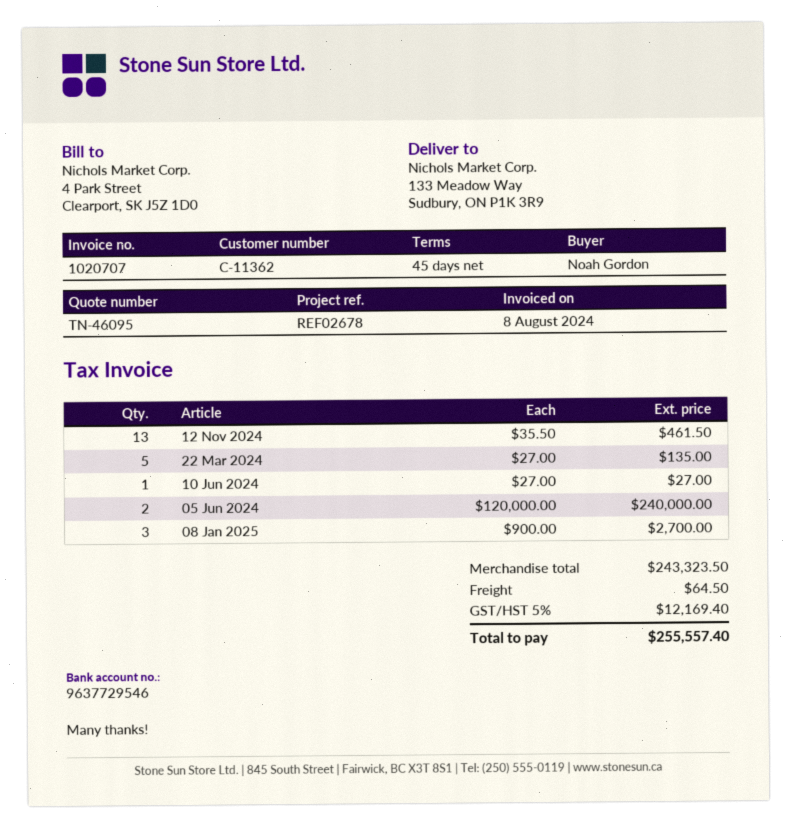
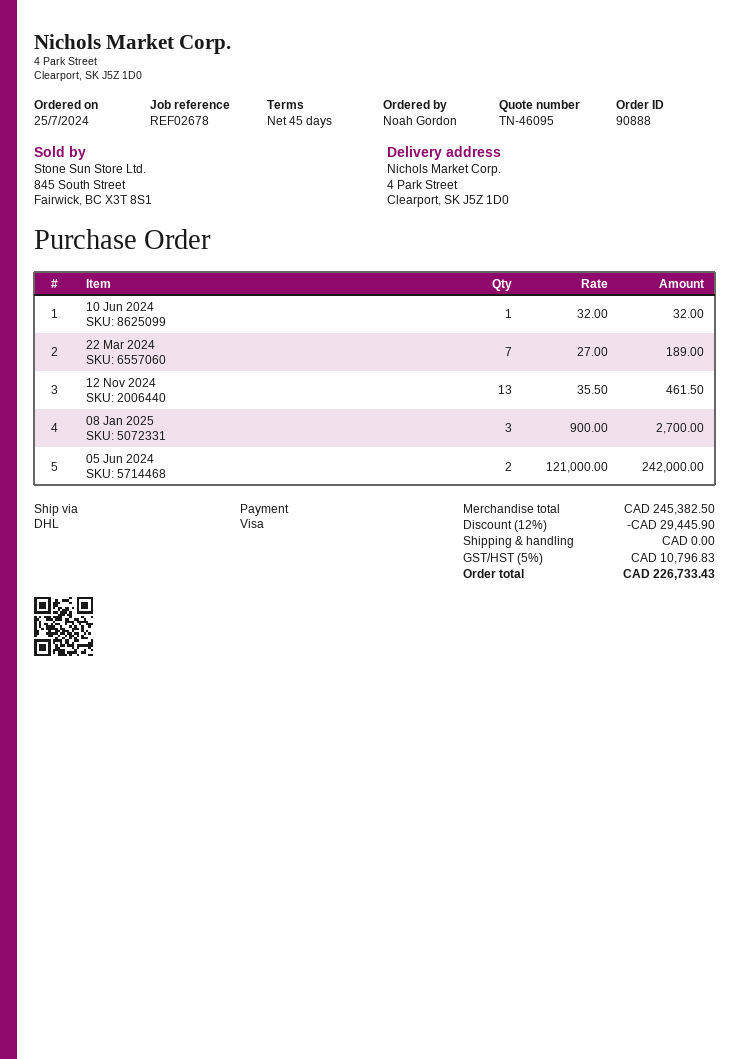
ship to: 133 Meadow Way, Sudbury, ON P1K 3R9 -> 4 Park Street, Clearport, SK J5Z 1D0
22 Mar 2024: 5 x 27.00 = 135.00 -> 7 x 27.00 = 189.00
10 Jun 2024: 1 x 27.00 = 27.00 -> 1 x 32.00 = 32.00
05 Jun 2024: 2 x 120000.00 = 240000.00 -> 2 x 121000.00 = 242000.00
subtotal: 243323.50 -> 245382.50
discount: none -> 12% = 29445.90
shipping: 64.50 -> 0.00
tax: 5% = 12169.40 -> 5% = 10796.83
total: 255557.40 -> 226733.43

